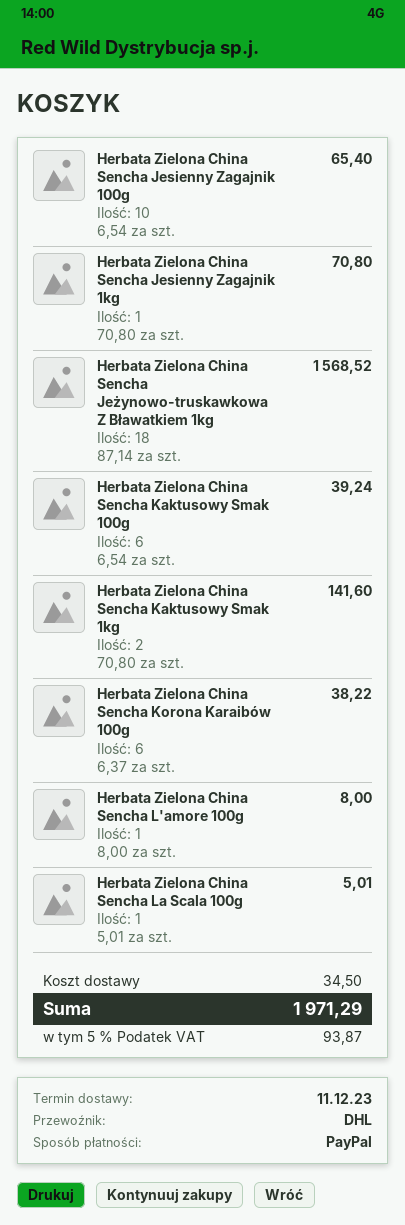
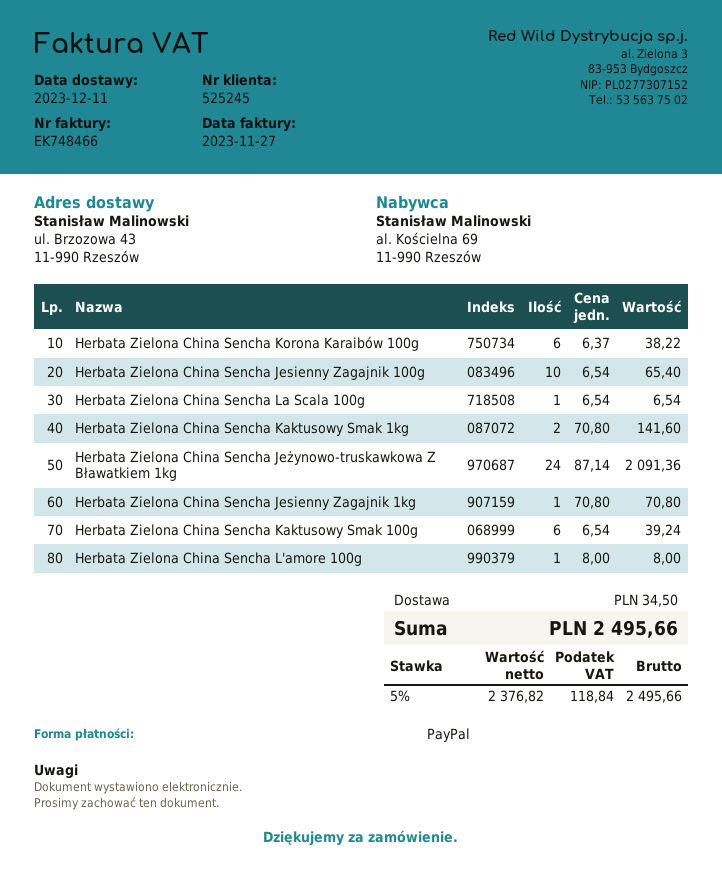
Herbata Zielona China Sencha Jeżynowo-truskawkowa Z Bławatkiem 1kg: 18 x 87.14 = 1568.52 -> 24 x 87.14 = 2091.36
Herbata Zielona China Sencha La Scala 100g: 1 x 5.01 = 5.01 -> 1 x 6.54 = 6.54
tax: 5% = 93.87 -> 5% = 118.84
total: 1971.29 -> 2495.66

